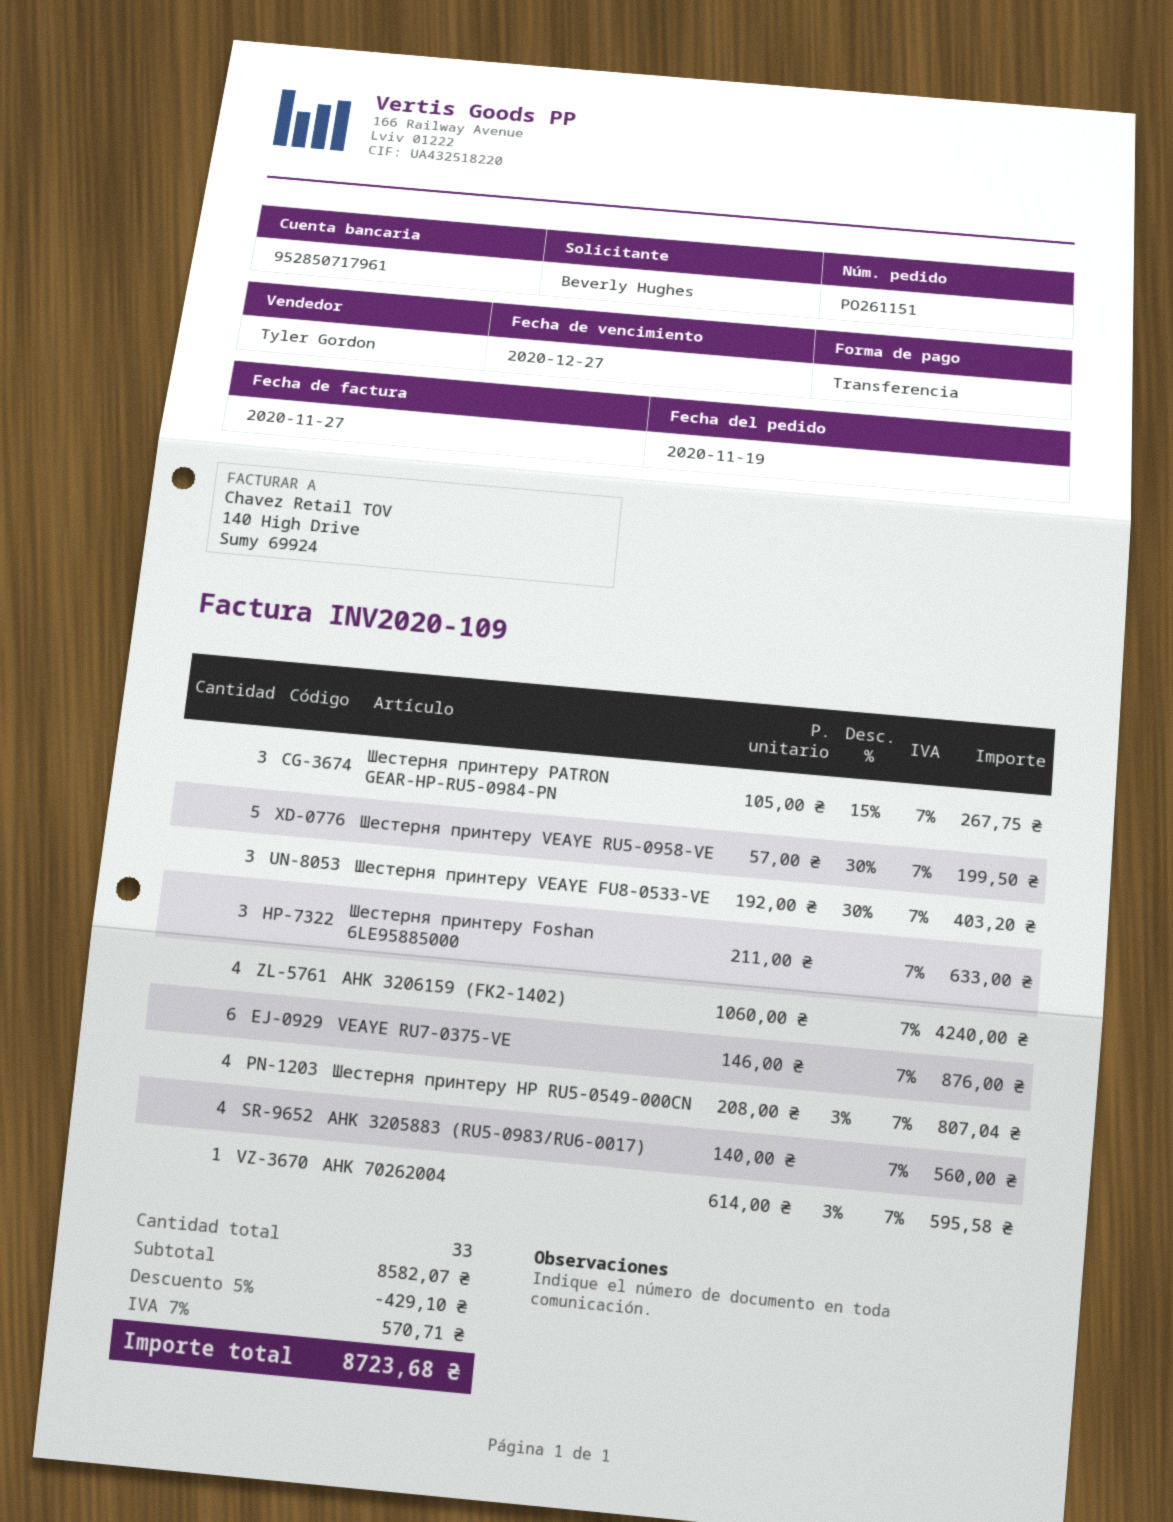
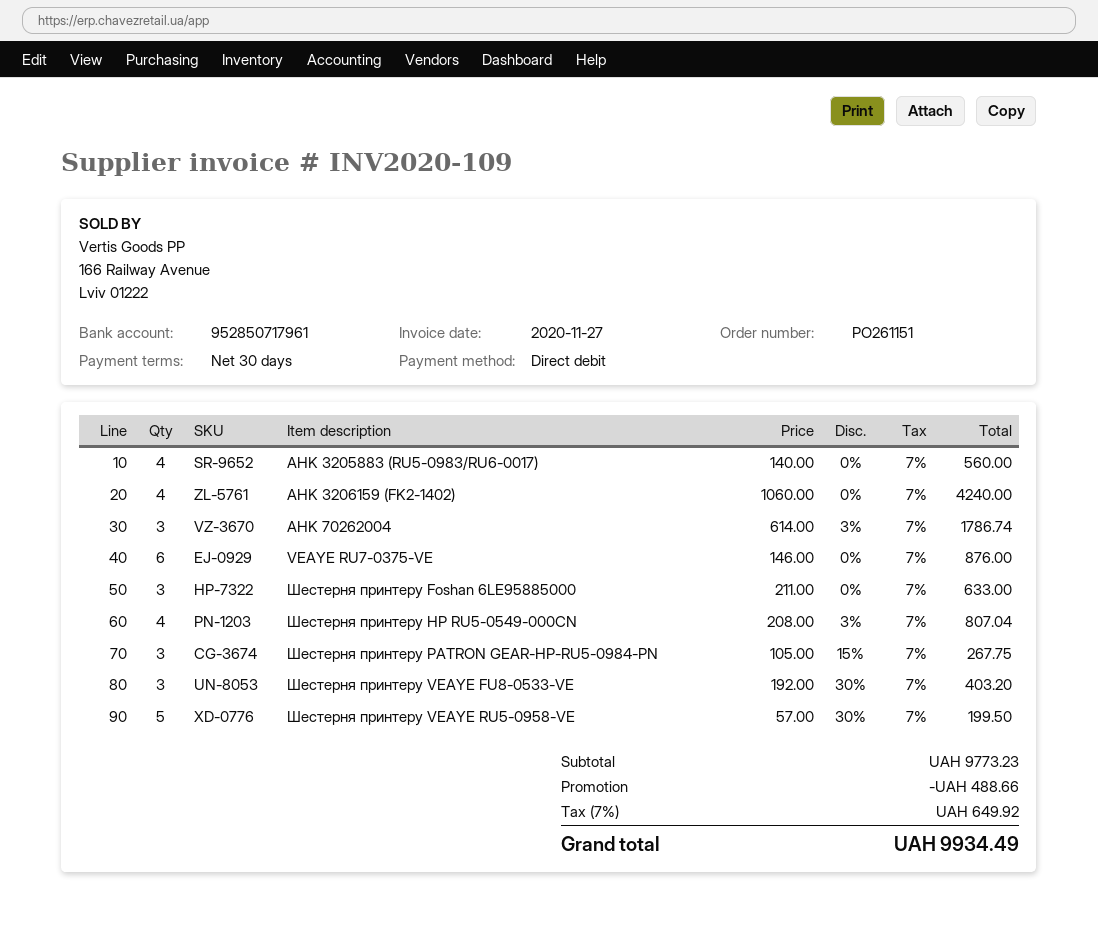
payment method: bank transfer -> direct debit
AHK 70262004: 1 x 614.00 - 3% = 595.58 -> 3 x 614.00 - 3% = 1786.74
subtotal: 8582.07 -> 9773.23
discount: 429.10 -> 488.66
tax: 7% = 570.71 -> 7% = 649.92
total: 8723.68 -> 9934.49

